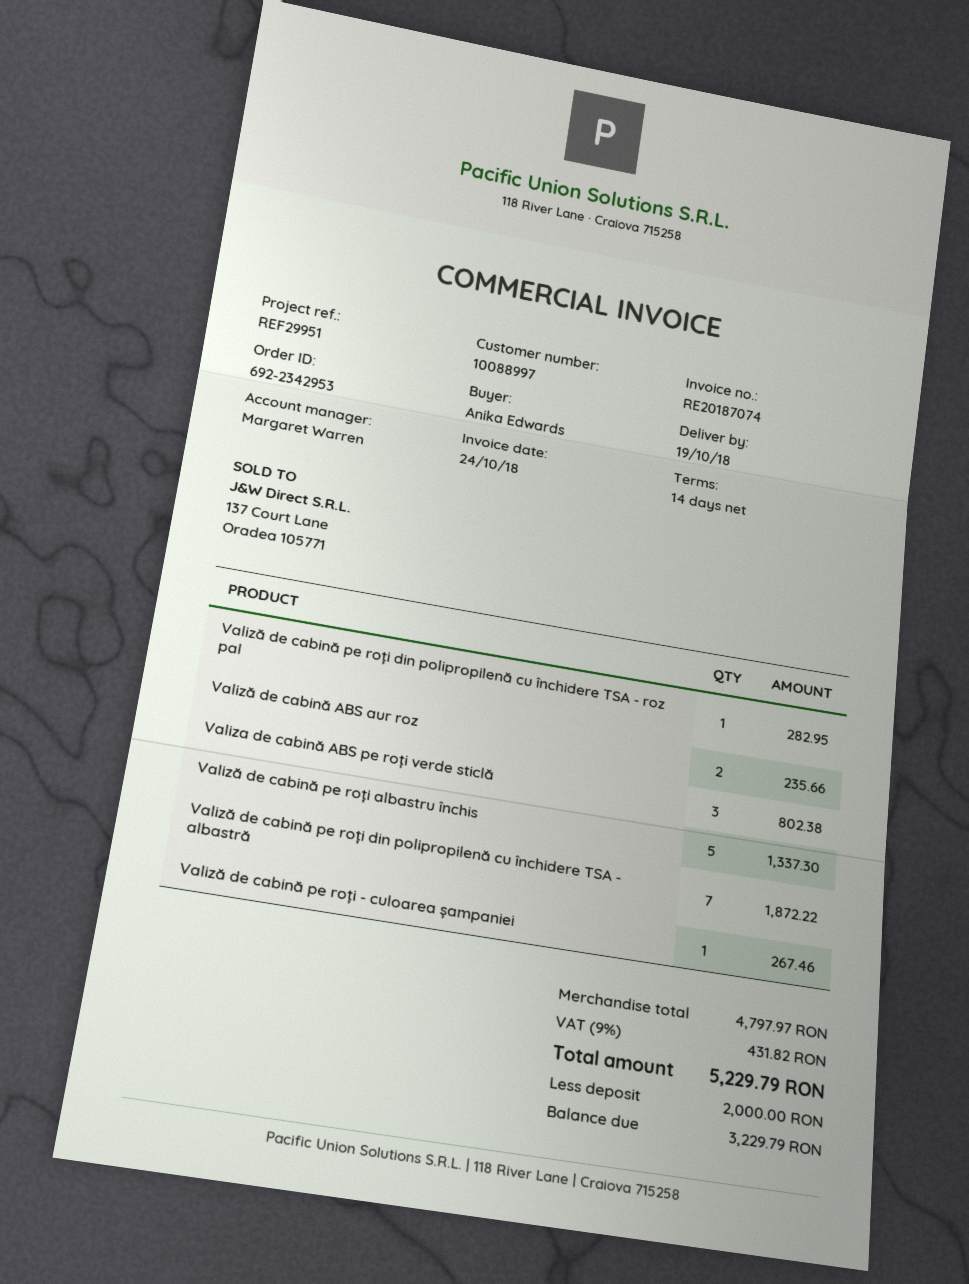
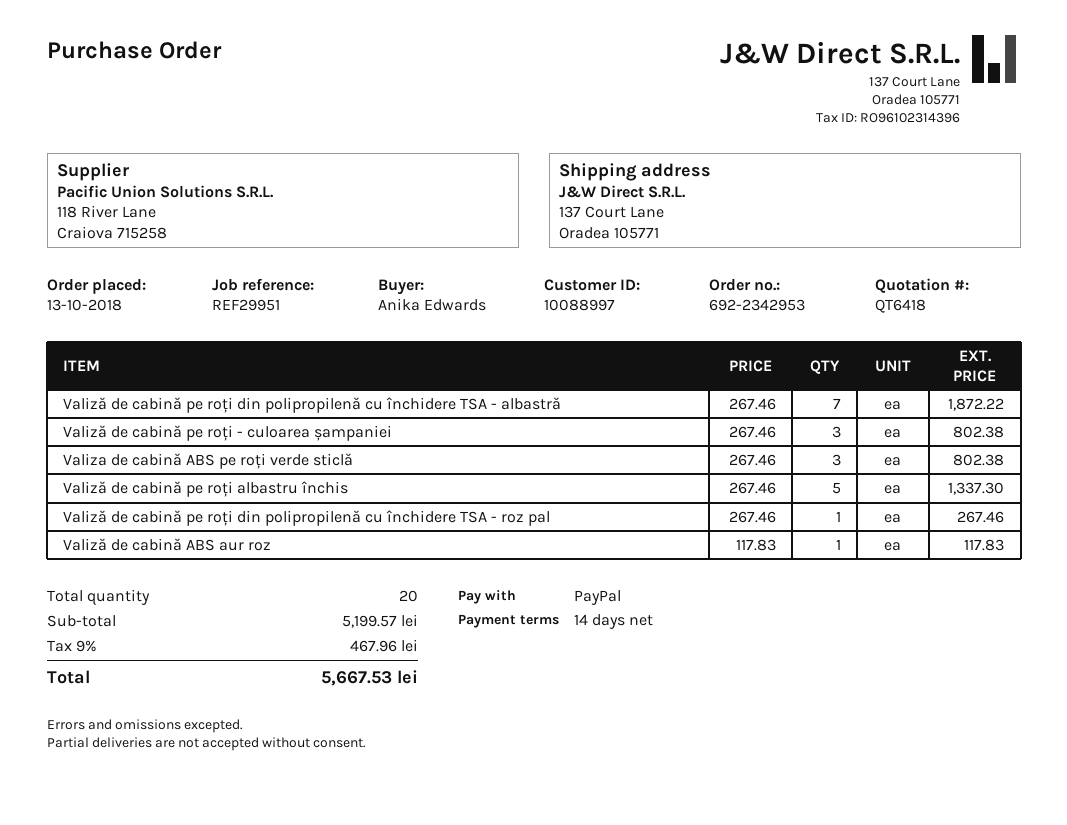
Valiză de cabină pe roți din polipropilenă cu închidere TSA - roz pal: 1 for 282.95 -> 1 for 267.46
Valiză de cabină ABS aur roz: 2 for 235.66 -> 1 for 117.83
Valiză de cabină pe roți - culoarea șampaniei: 1 for 267.46 -> 3 for 802.38
subtotal: 4797.97 -> 5199.57
tax: 9% = 431.82 -> 9% = 467.96
total: 5229.79 -> 5667.53

